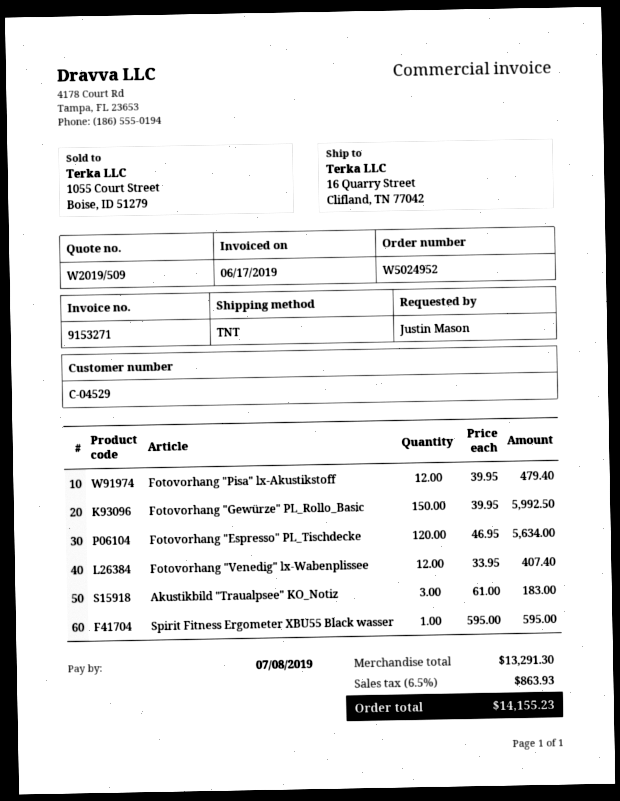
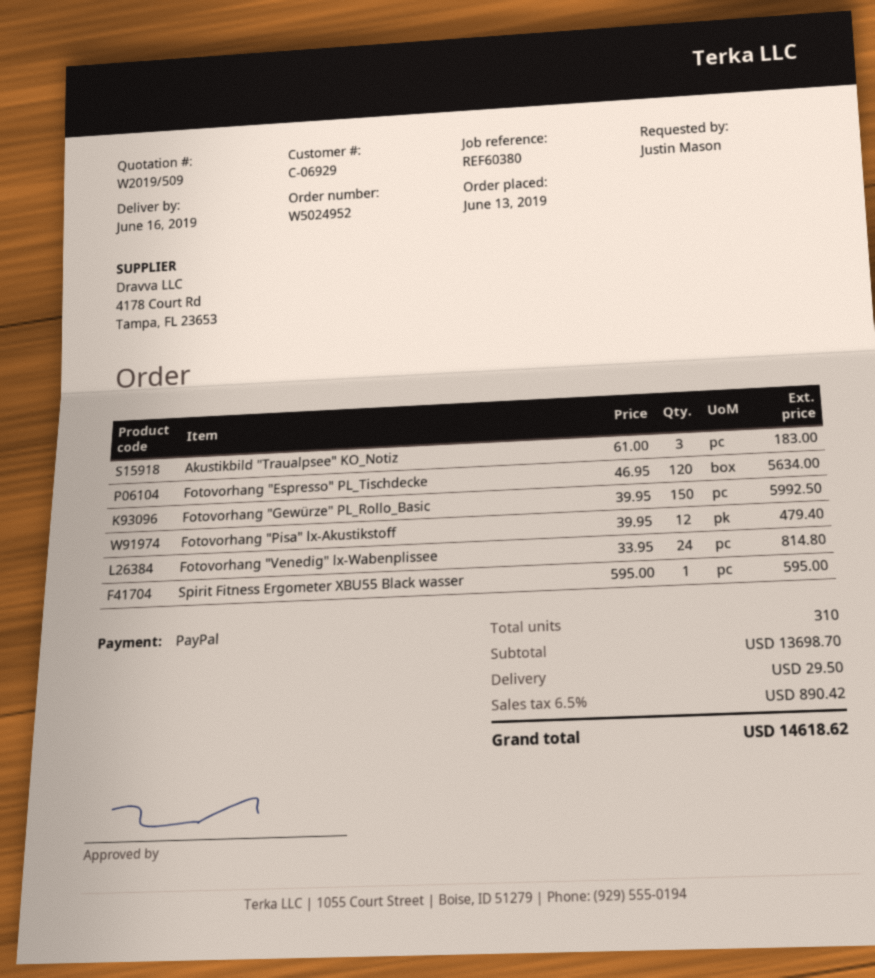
customer number: C-04529 -> C-06929
Fotovorhang "Venedig" lx-Wabenplissee: 12 x 33.95 = 407.40 -> 24 x 33.95 = 814.80
subtotal: 13291.30 -> 13698.70
shipping: none -> 29.50
tax: 6.5% = 863.93 -> 6.5% = 890.42
total: 14155.23 -> 14618.62

